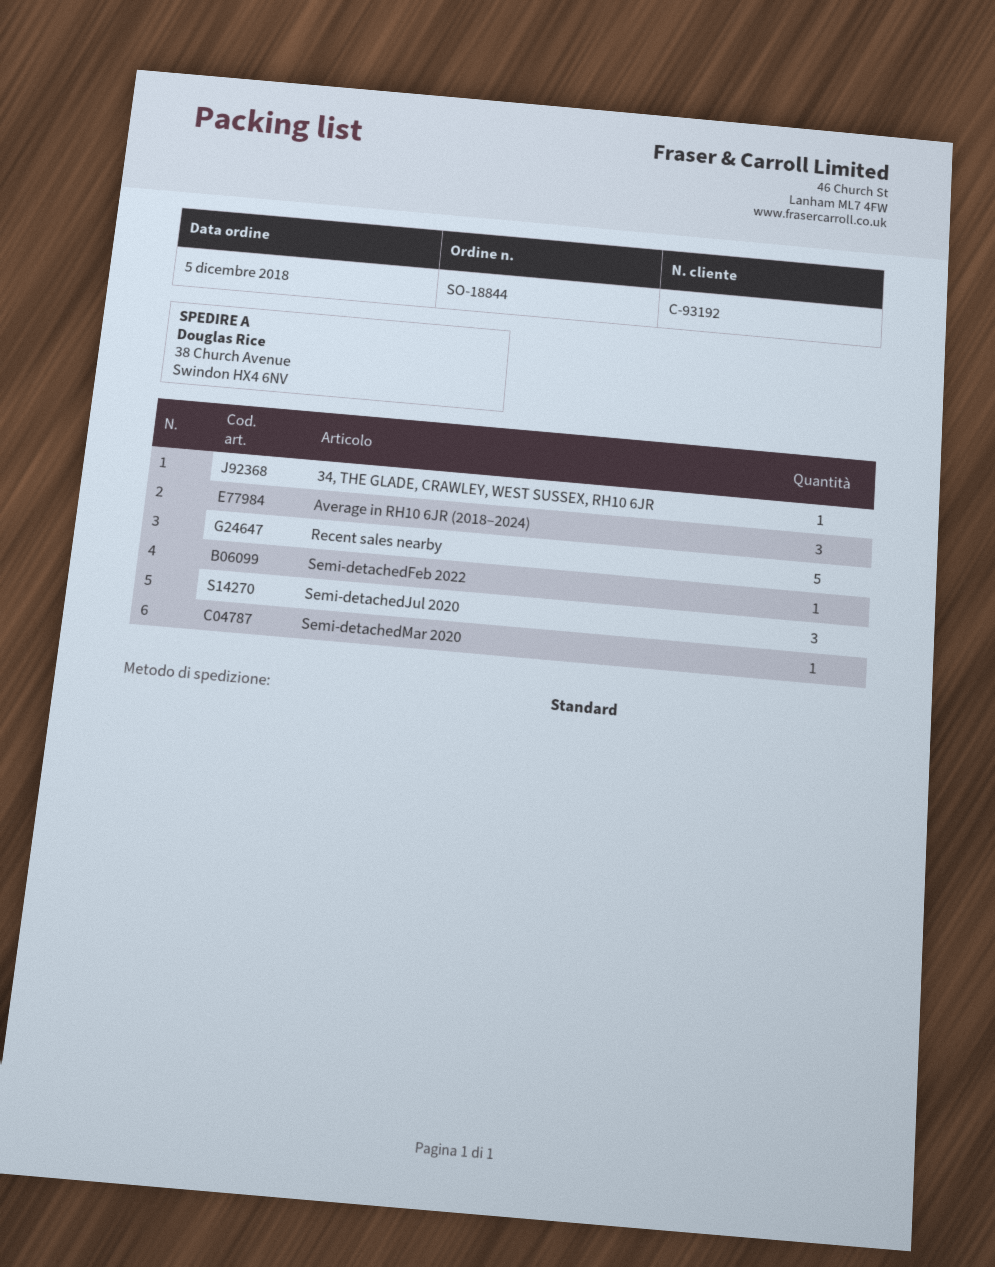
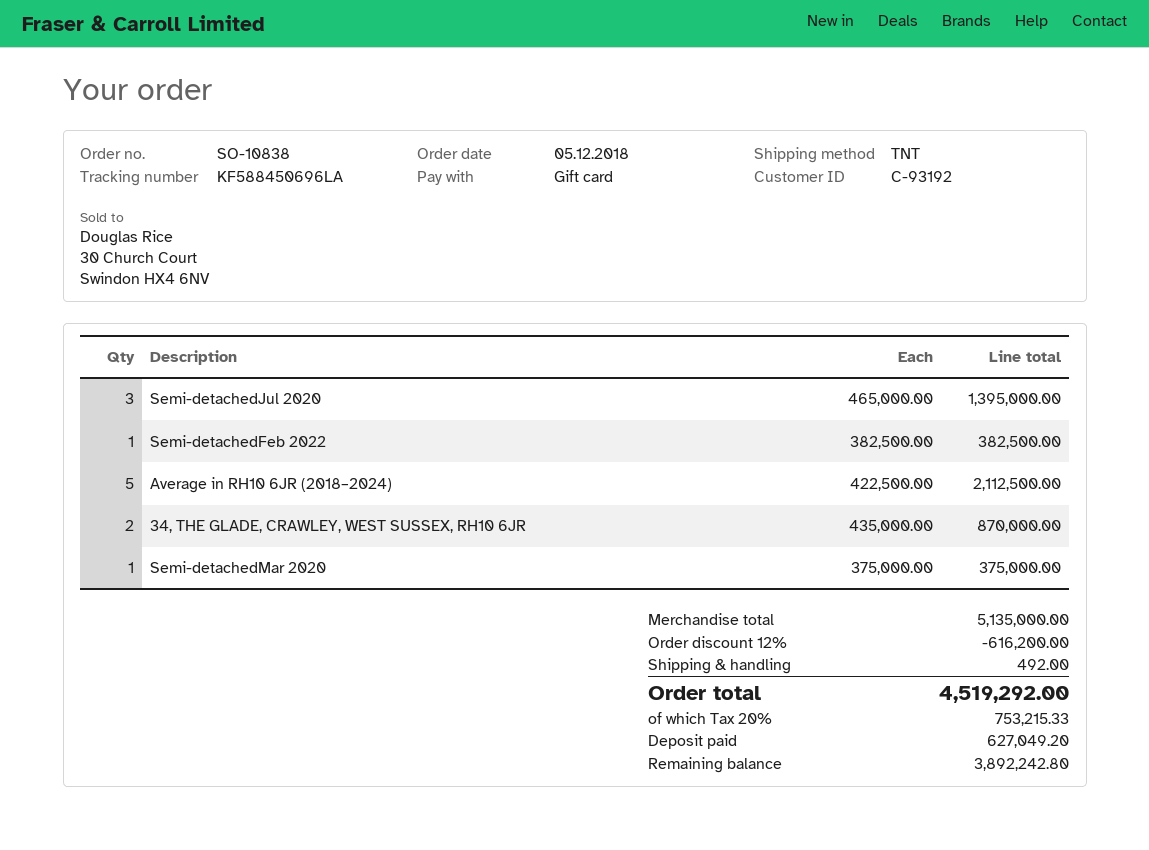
order number: SO-18844 -> SO-10838
shipping method: standard -> TNT
34, THE GLADE, CRAWLEY, WEST SUSSEX, RH10 6JR: 1 -> 2
Average in RH10 6JR (2018–2024): 3 -> 5
Recent sales nearby: 5 -> none

